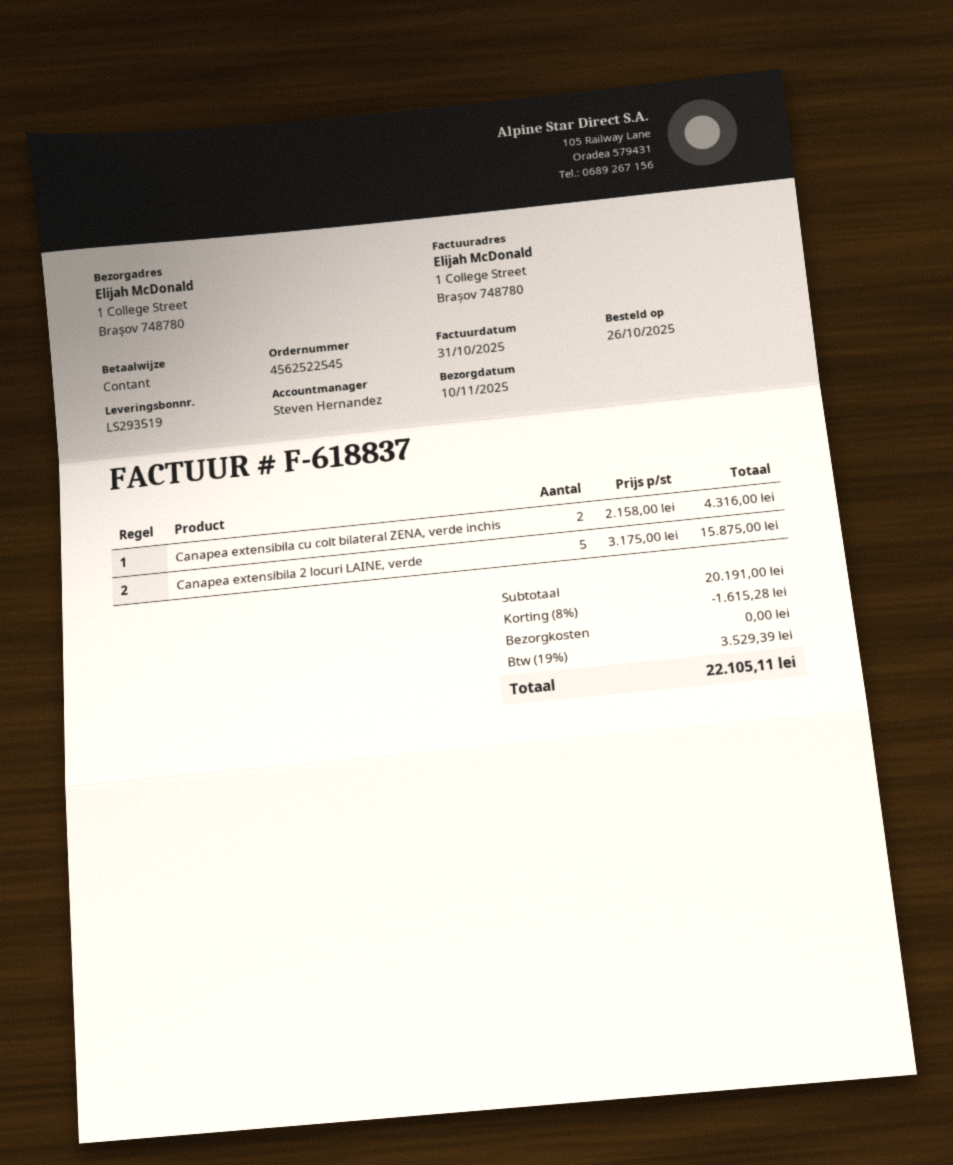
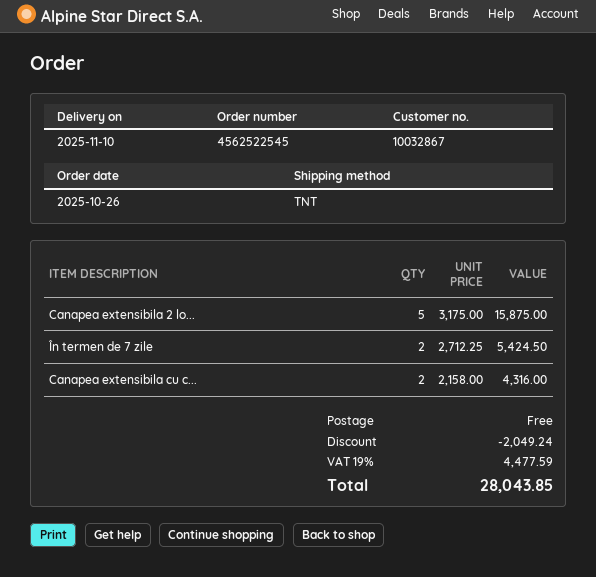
În termen de 7 zile: none -> 2 x 2712.25 = 5424.50
discount: 1615.28 -> 2049.24
tax: 19% = 3529.39 -> 19% = 4477.59
total: 22105.11 -> 28043.85

